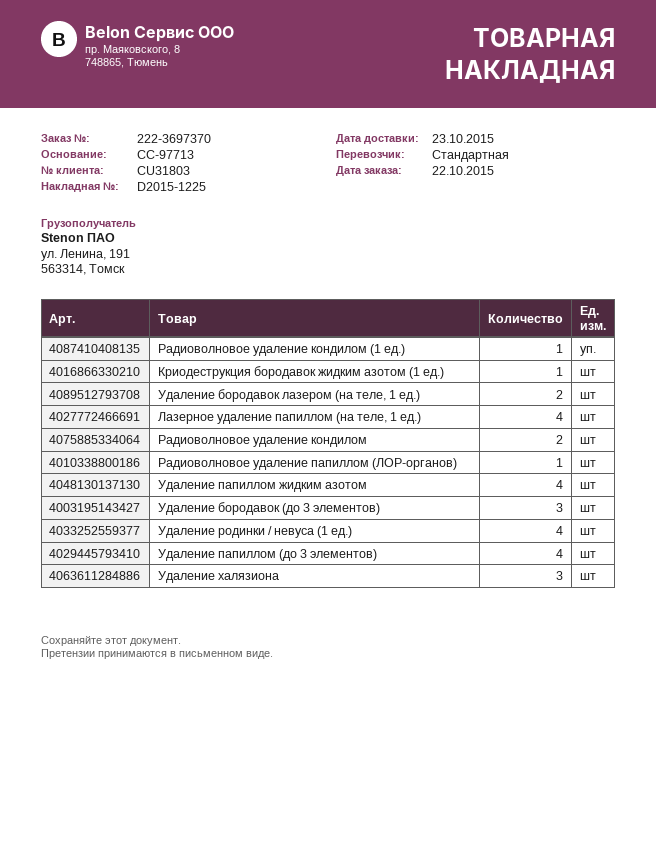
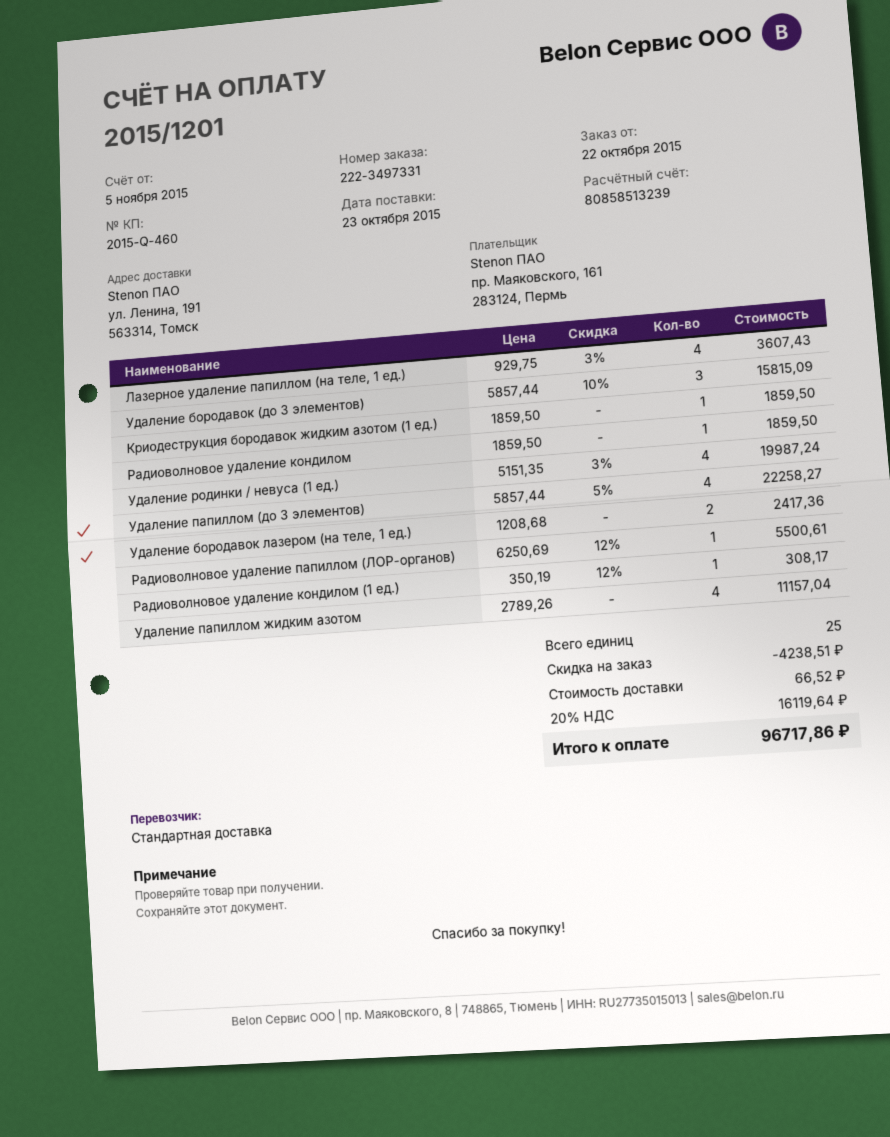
order number: 222-3697370 -> 222-3497331
Радиоволновое удаление кондилом: 2 -> 1
Удаление халязиона: 3 -> none

